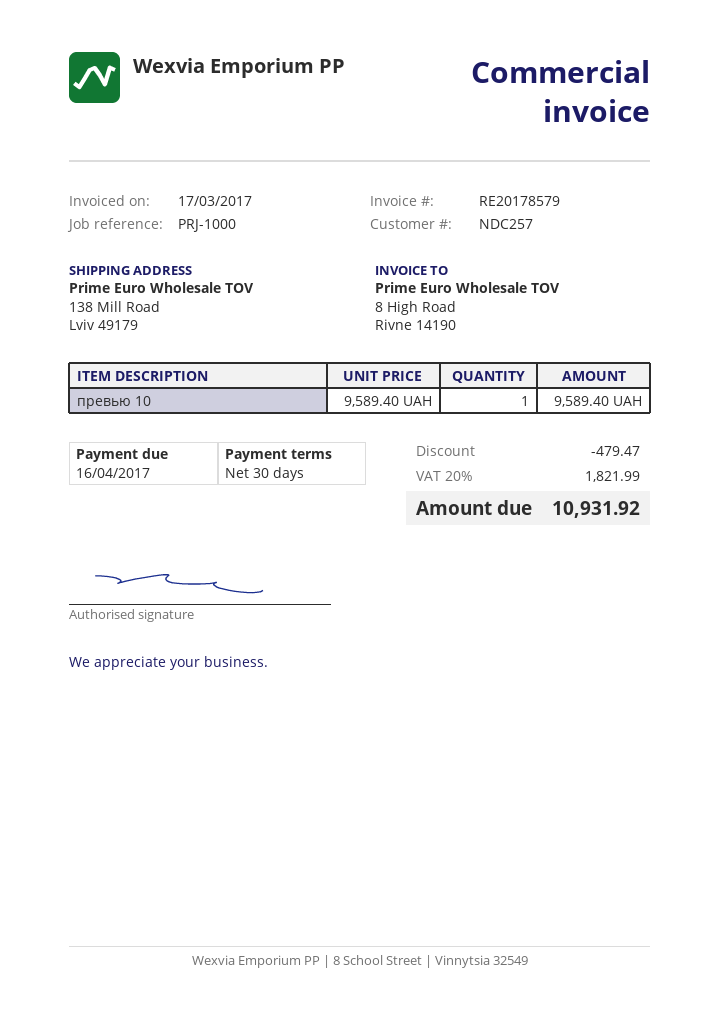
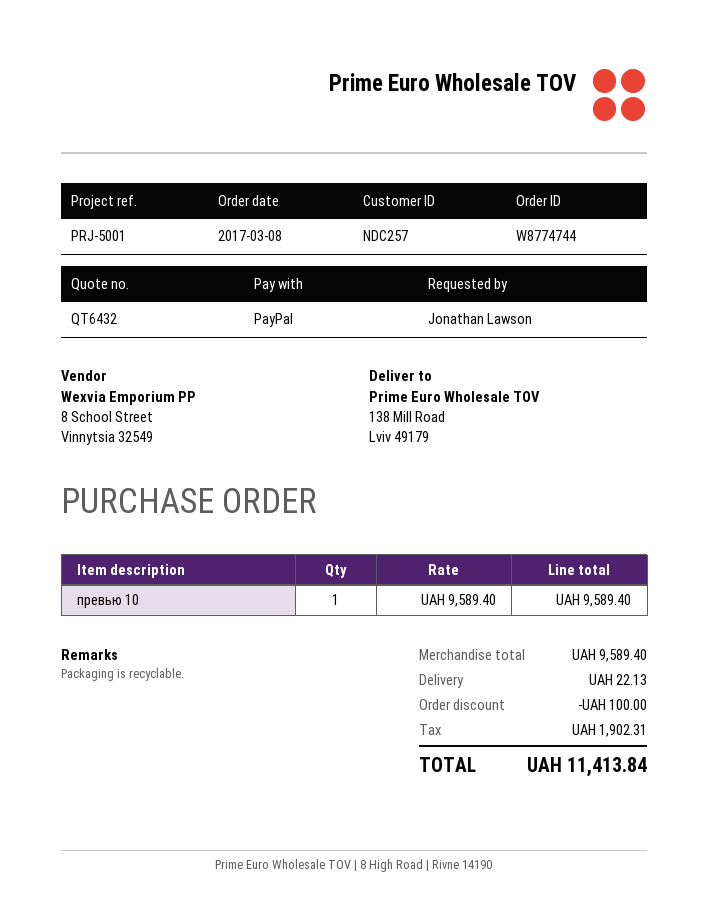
reference: PRJ-1000 -> PRJ-5001
discount: 479.47 -> 100.00
shipping: none -> 22.13
tax: 1821.99 -> 1902.31
total: 10931.92 -> 11413.84

